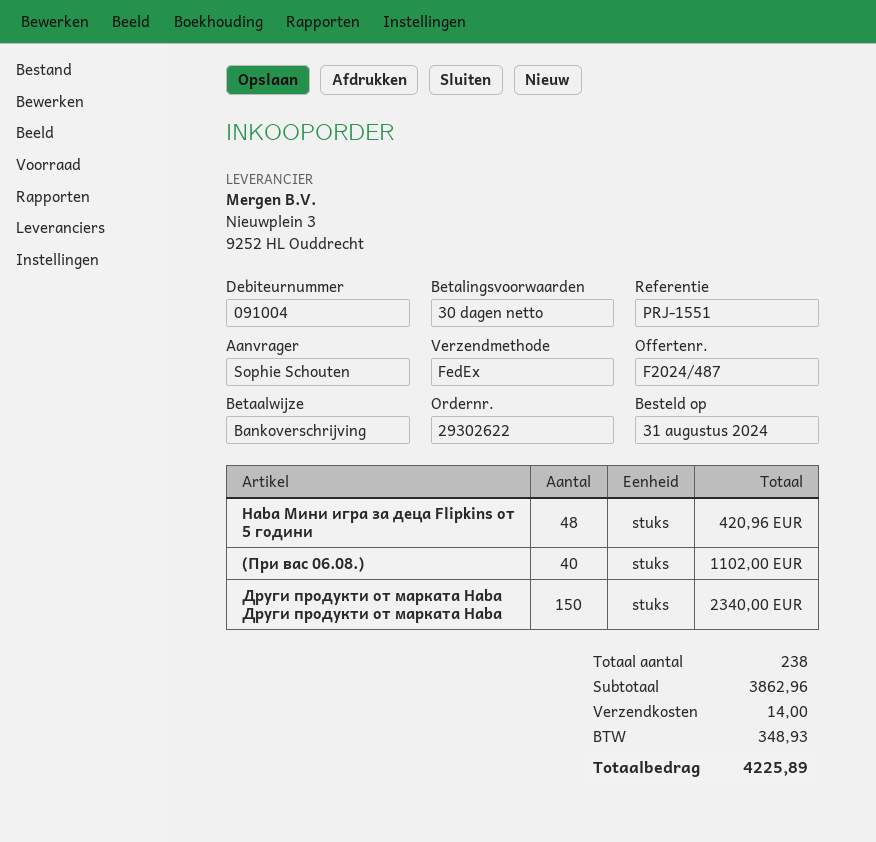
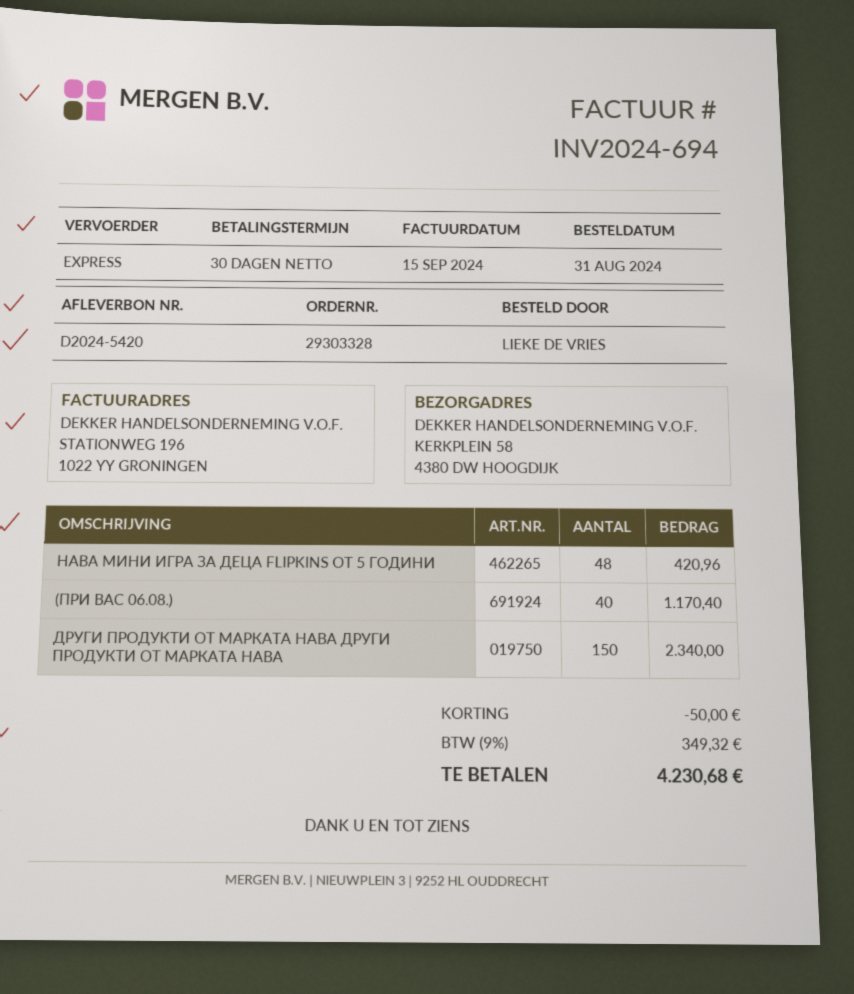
order number: 29302622 -> 29303328
ordered by: Sophie Schouten -> LIEKE DE VRIES
shipping method: FedEx -> express
(При вас 06.08.): 40 for 1102.00 -> 40 for 1170.40
discount: none -> 50.00
shipping: 14.00 -> none
tax: 348.93 -> 349.32
total: 4225.89 -> 4230.68

